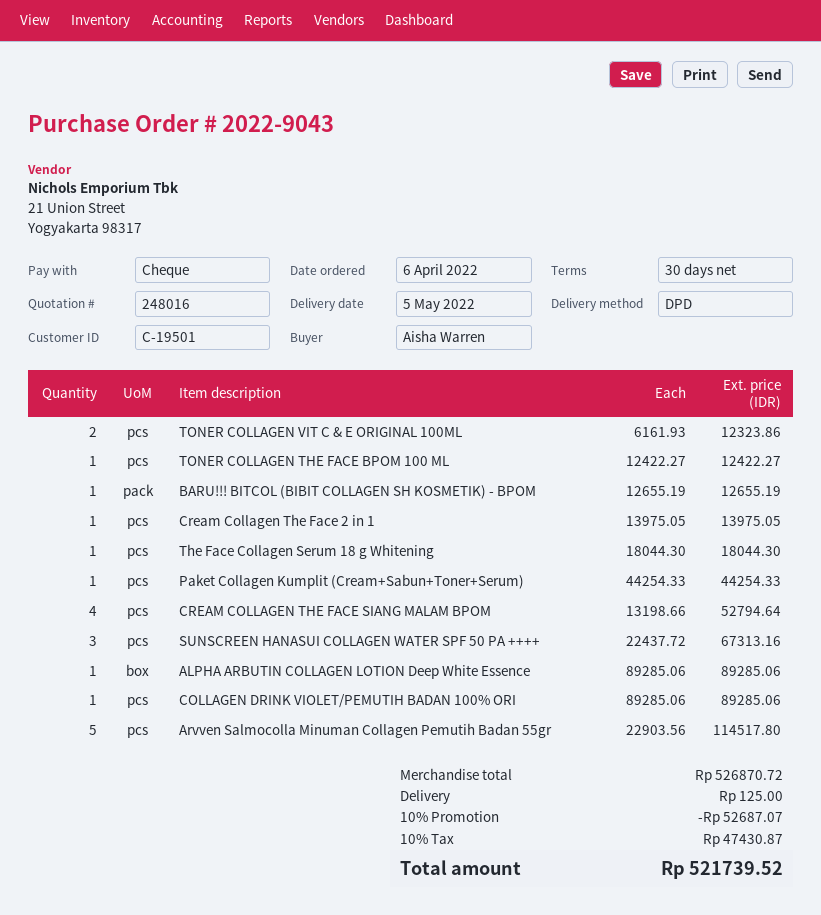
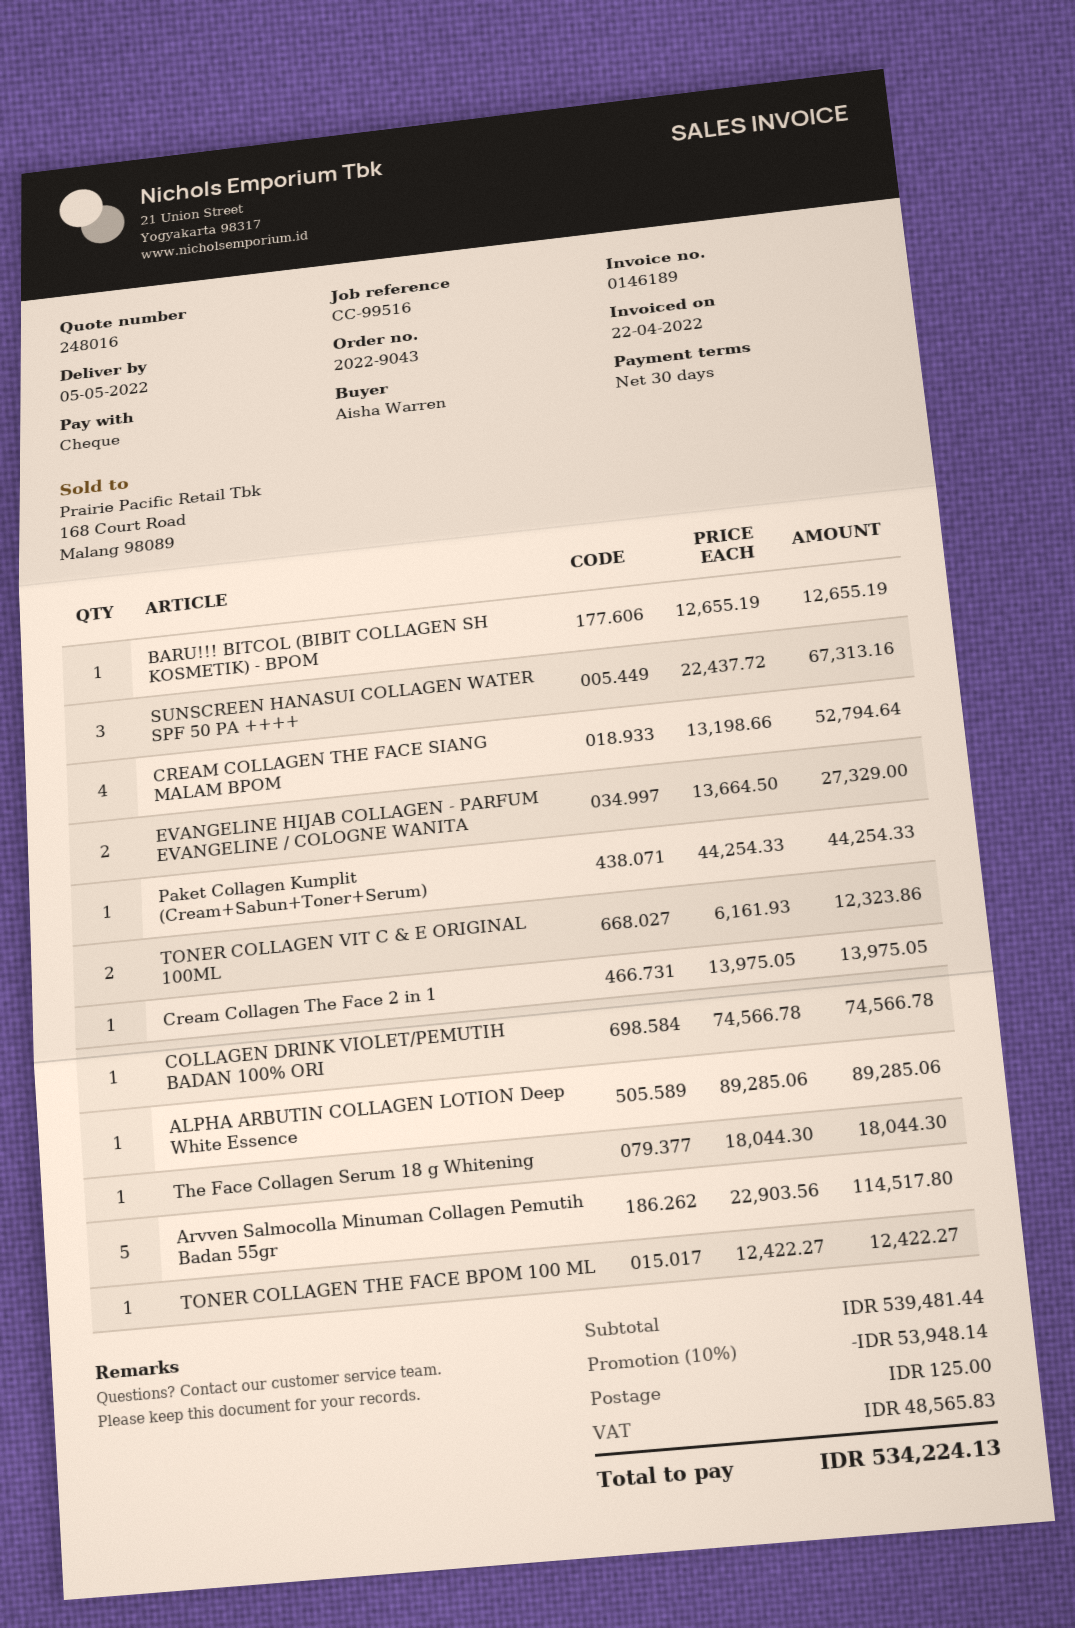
COLLAGEN DRINK VIOLET/PEMUTIH BADAN 100% ORI: 1 x 89285.06 = 89285.06 -> 1 x 74566.78 = 74566.78
EVANGELINE HIJAB COLLAGEN - PARFUM EVANGELINE / COLOGNE WANITA: none -> 2 x 13664.50 = 27329.00
subtotal: 526870.72 -> 539481.44
discount: 10% = 52687.07 -> 10% = 53948.14
tax: 47430.87 -> 48565.83
total: 521739.52 -> 534224.13

